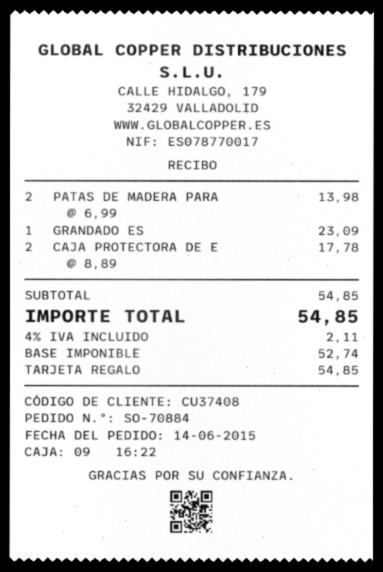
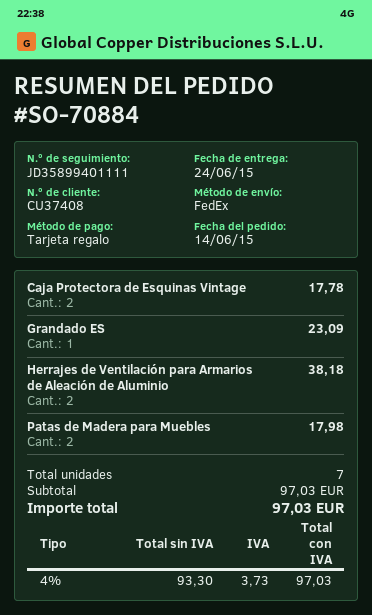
PATAS DE MADERA PARA: 2 for 13.98 -> 2 for 17.98
Herrajes de Ventilación para Armarios de Aleación de Aluminio: none -> 2 for 38.18
subtotal: 54.85 -> 97.03
net: 52.74 -> 93.30
tax: 4% = 2.11 -> 4% = 3.73
total: 54.85 -> 97.03

